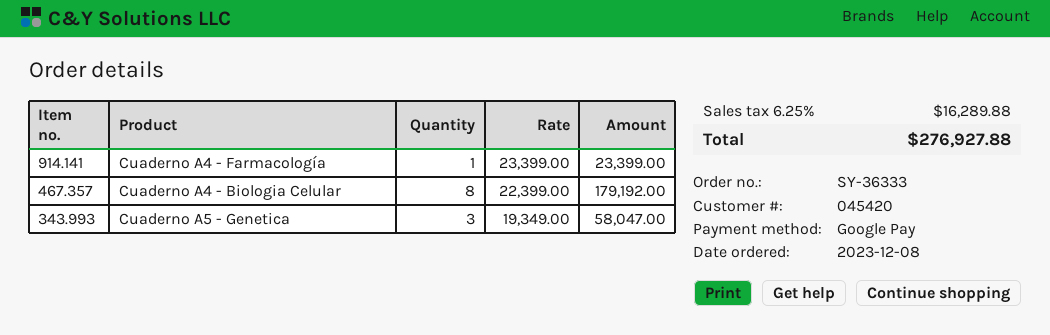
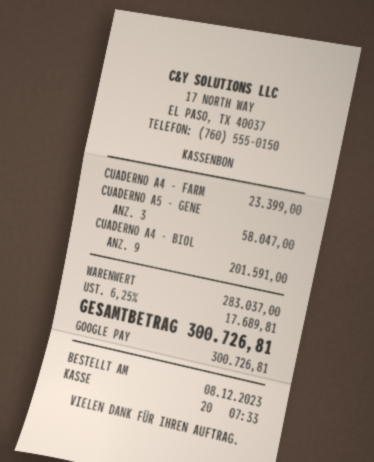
Cuaderno A4 - Biologia Celular: 8 for 179192.00 -> 9 for 201591.00
tax: 6.25% = 16289.88 -> 6.25% = 17689.81
total: 276927.88 -> 300726.81

